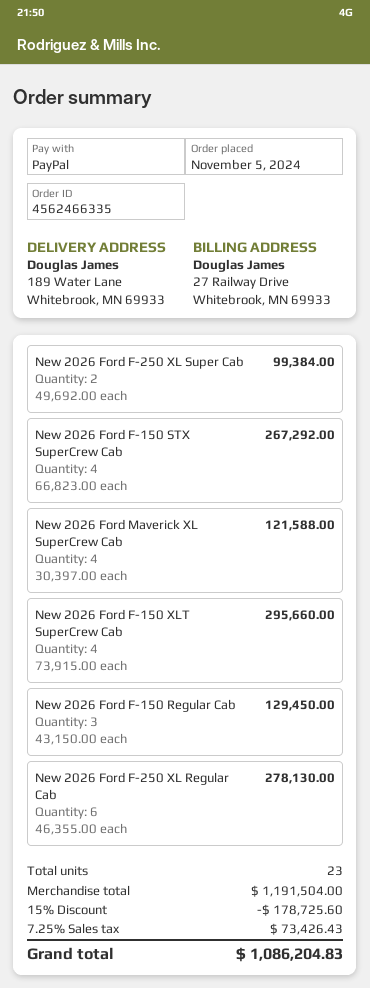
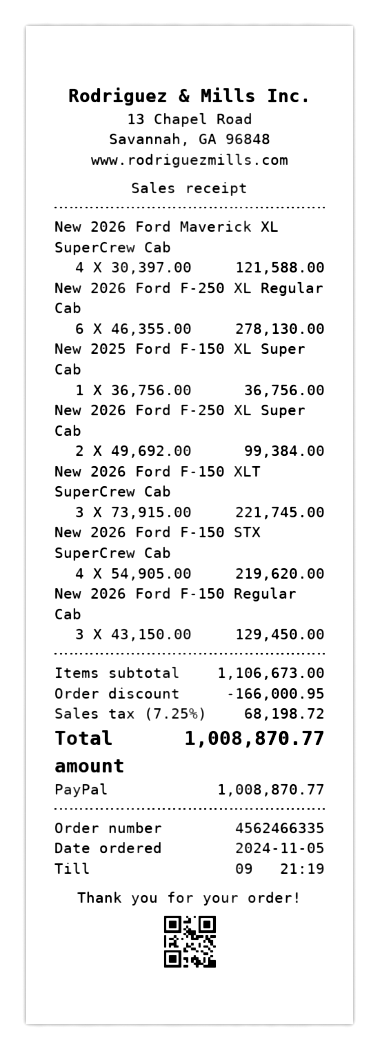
New 2026 Ford F-150 STX SuperCrew Cab: 4 x 66823.00 = 267292.00 -> 4 x 54905.00 = 219620.00
New 2026 Ford F-150 XLT SuperCrew Cab: 4 x 73915.00 = 295660.00 -> 3 x 73915.00 = 221745.00
New 2025 Ford F-150 XL Super Cab: none -> 1 x 36756.00 = 36756.00
subtotal: 1191504.00 -> 1106673.00
discount: 178725.60 -> 166000.95
tax: 7.25% = 73426.43 -> 7.25% = 68198.72
total: 1086204.83 -> 1008870.77

